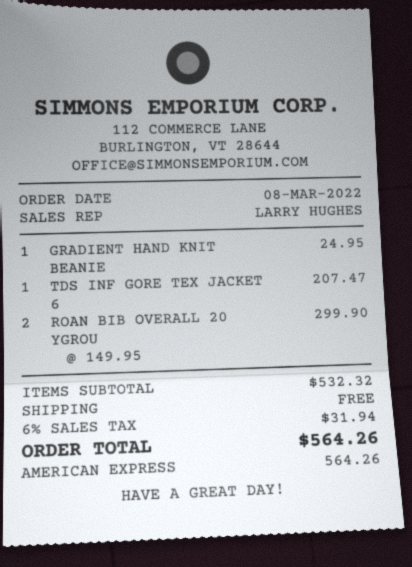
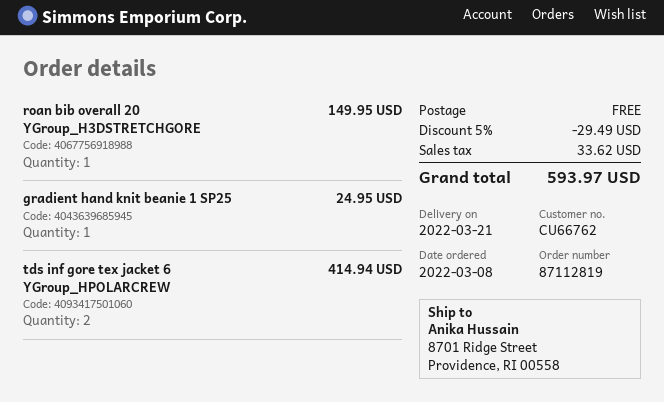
TDS INF GORE TEX JACKET 6: 1 for 207.47 -> 2 for 414.94
ROAN BIB OVERALL 20 YGROU: 2 for 299.90 -> 1 for 149.95
discount: none -> 5% = 29.49
tax: 31.94 -> 33.62
total: 564.26 -> 593.97

